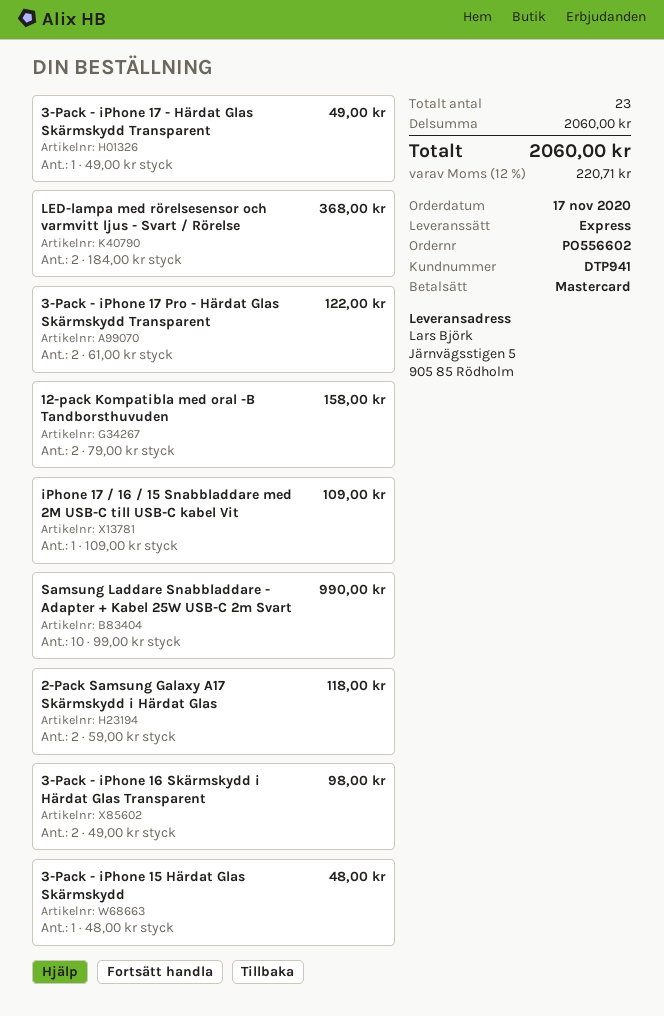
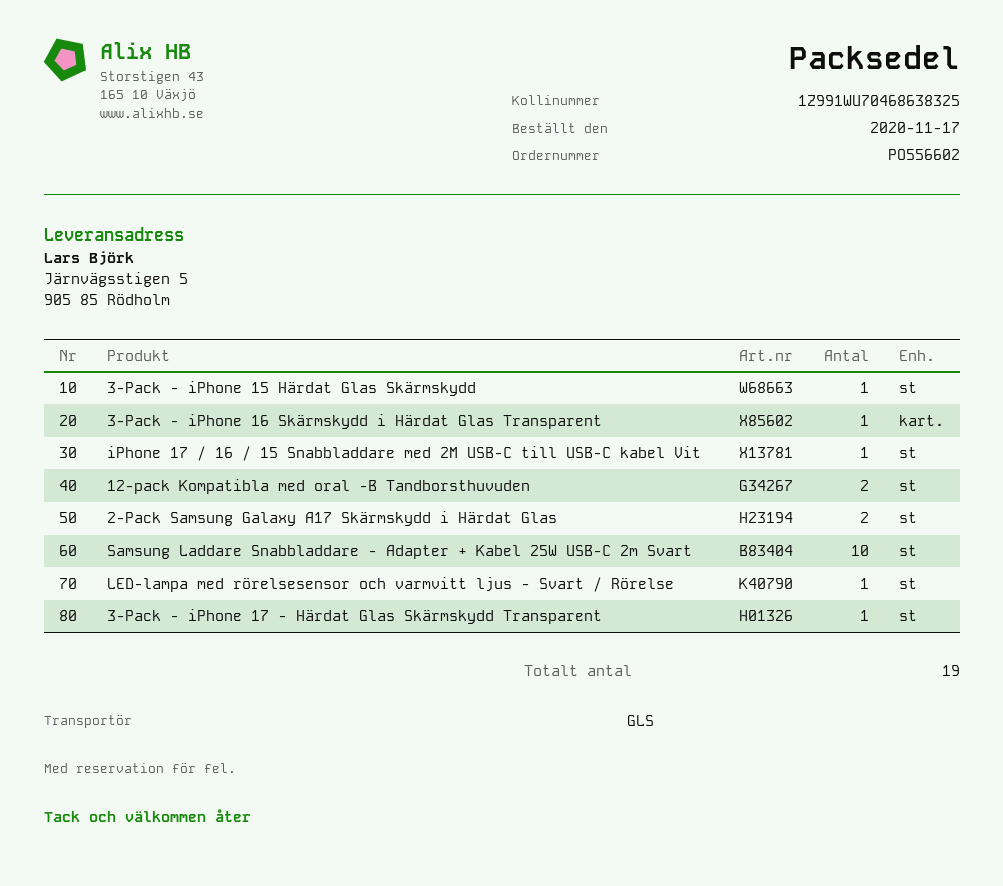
shipping method: express -> GLS
LED-lampa med rörelsesensor och varmvitt ljus - Svart / Rörelse: 2 -> 1
3-Pack - iPhone 17 Pro - Härdat Glas Skärmskydd Transparent: 2 -> none
3-Pack - iPhone 16 Skärmskydd i Härdat Glas Transparent: 2 -> 1
total quantity: 23 -> 19

